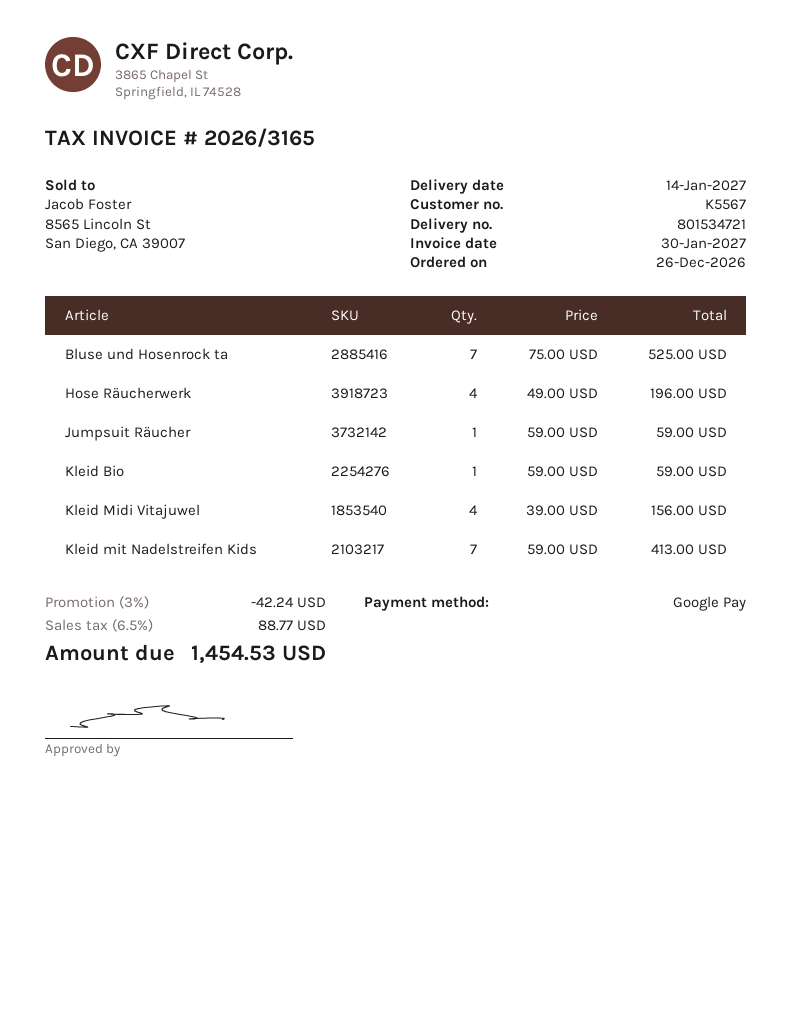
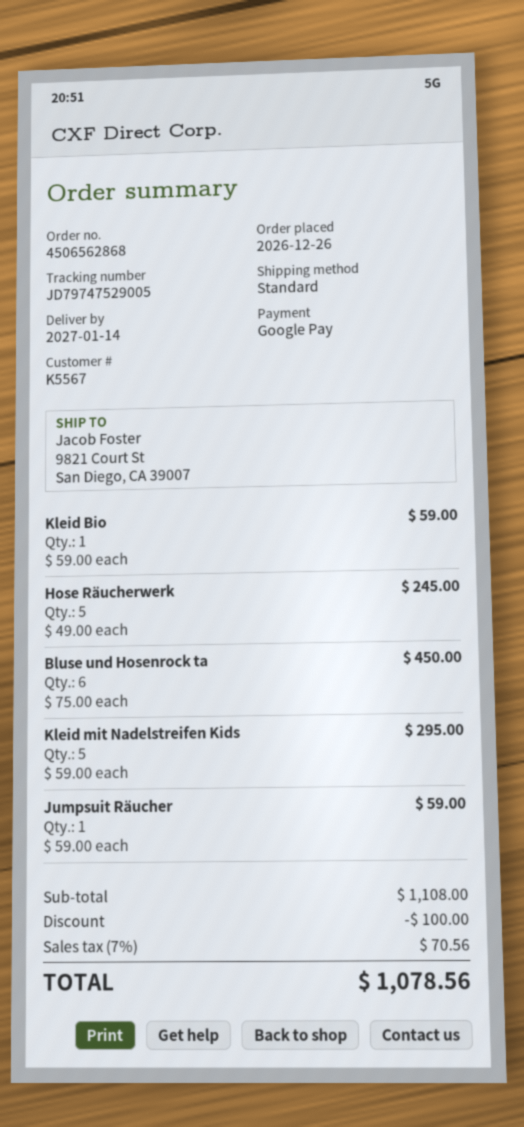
Bluse und Hosenrock ta: 7 x 75.00 = 525.00 -> 6 x 75.00 = 450.00
Hose Räucherwerk: 4 x 49.00 = 196.00 -> 5 x 49.00 = 245.00
Kleid Midi Vitajuwel: 4 x 39.00 = 156.00 -> none
Kleid mit Nadelstreifen Kids: 7 x 59.00 = 413.00 -> 5 x 59.00 = 295.00
discount: 42.24 -> 100.00
tax: 6.5% = 88.77 -> 7% = 70.56
total: 1454.53 -> 1078.56

